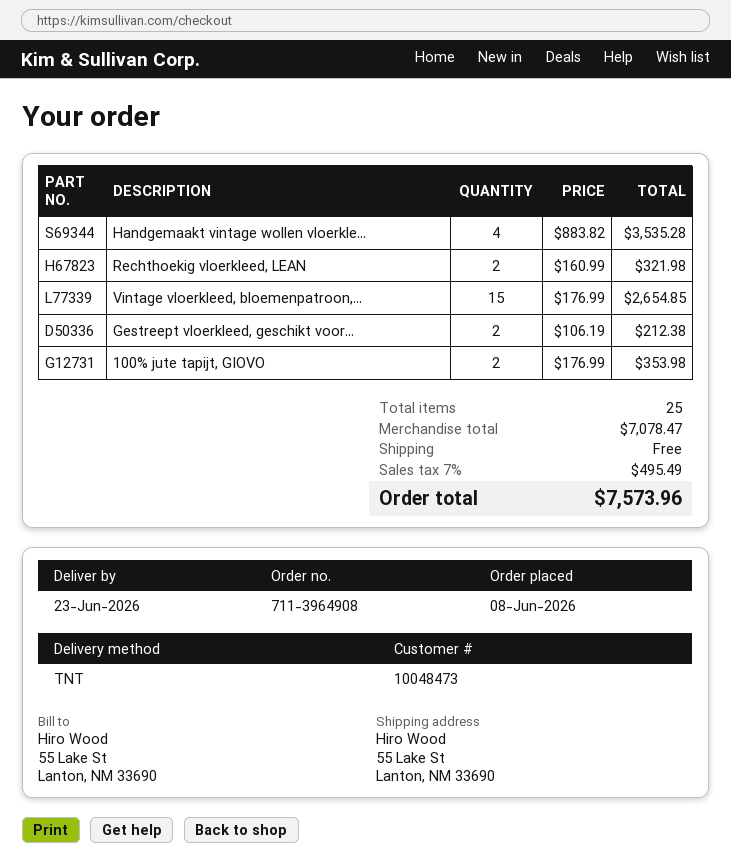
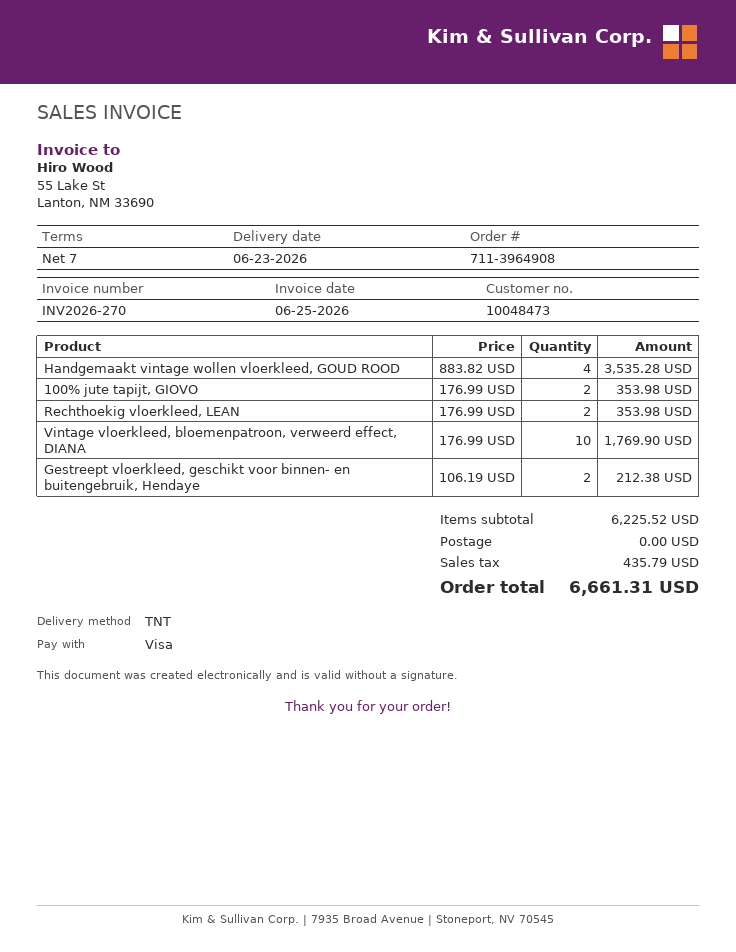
Rechthoekig vloerkleed, LEAN: 2 x 160.99 = 321.98 -> 2 x 176.99 = 353.98
Vintage vloerkleed, bloemenpatroon,...: 15 x 176.99 = 2654.85 -> 10 x 176.99 = 1769.90
subtotal: 7078.47 -> 6225.52
tax: 495.49 -> 435.79
total: 7573.96 -> 6661.31

